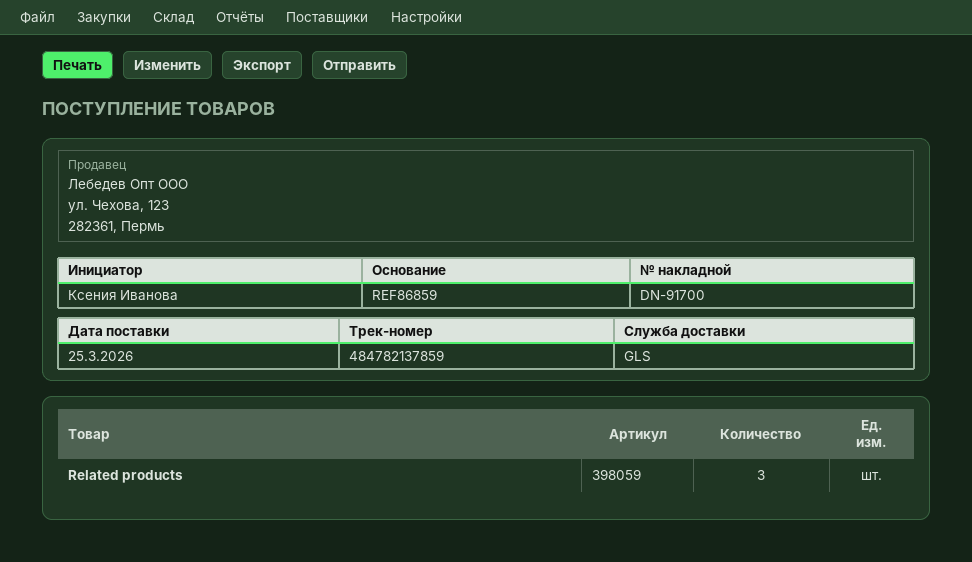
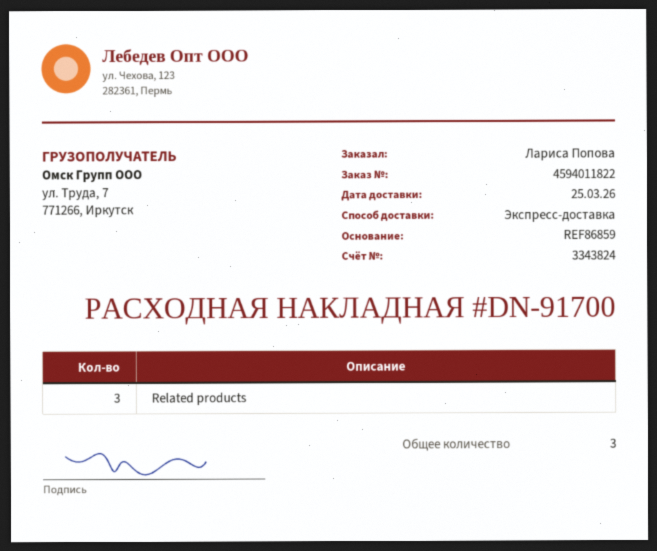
ordered by: Ксения Иванова -> Лариса Попова
shipping method: GLS -> express

